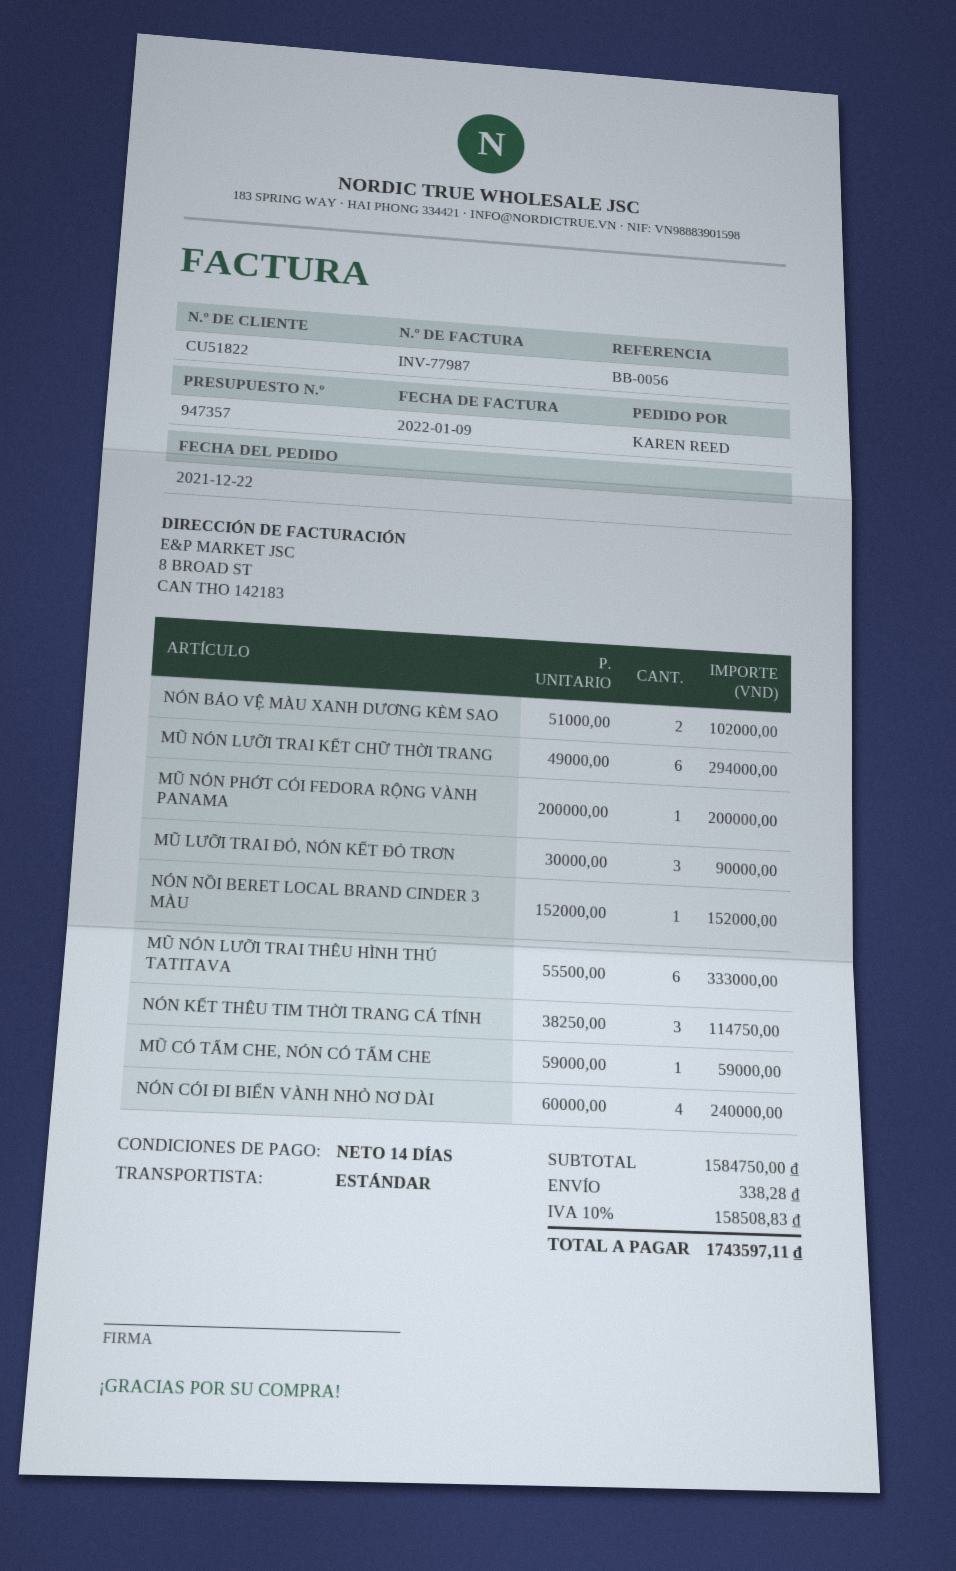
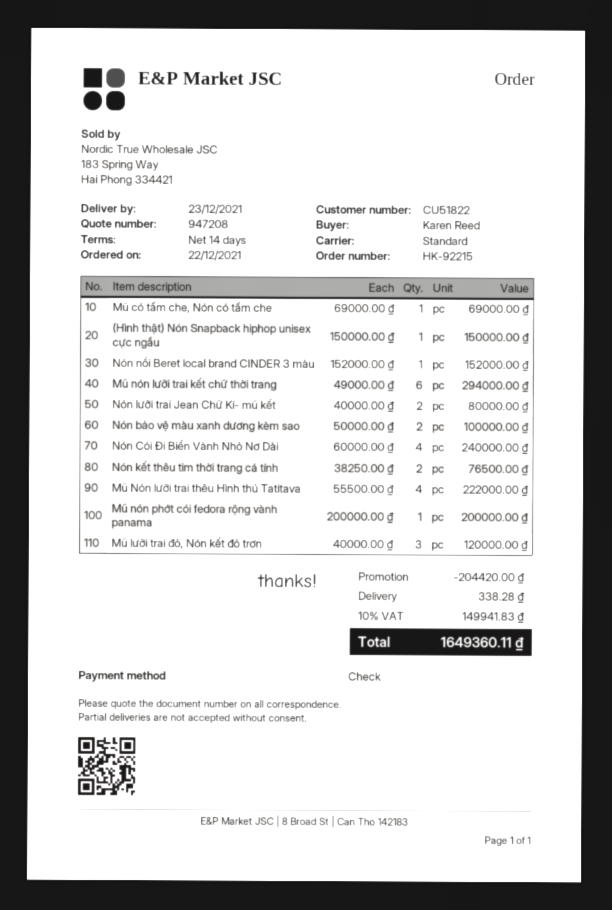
quote number: 947357 -> 947208
NÓN BẢO VỆ MÀU XANH DƯƠNG KÈM SAO: 2 x 51000.00 = 102000.00 -> 2 x 50000.00 = 100000.00
MŨ LƯỠI TRAI ĐỎ, NÓN KẾT ĐỎ TRƠN: 3 x 30000.00 = 90000.00 -> 3 x 40000.00 = 120000.00
MŨ NÓN LƯỠI TRAI THÊU HÌNH THÚ TATITAVA: 6 x 55500.00 = 333000.00 -> 4 x 55500.00 = 222000.00
NÓN KẾT THÊU TIM THỜI TRANG CÁ TÍNH: 3 x 38250.00 = 114750.00 -> 2 x 38250.00 = 76500.00
MŨ CÓ TẤM CHE, NÓN CÓ TẤM CHE: 1 x 59000.00 = 59000.00 -> 1 x 69000.00 = 69000.00
(Hình thật) Nón Snapback hiphop unisex cực ngầu: none -> 1 x 150000.00 = 150000.00
Nón lưỡi trai Jean Chữ Kí- mũ kết: none -> 2 x 40000.00 = 80000.00
discount: none -> 204420.00
tax: 10% = 158508.83 -> 10% = 149941.83
total: 1743597.11 -> 1649360.11

